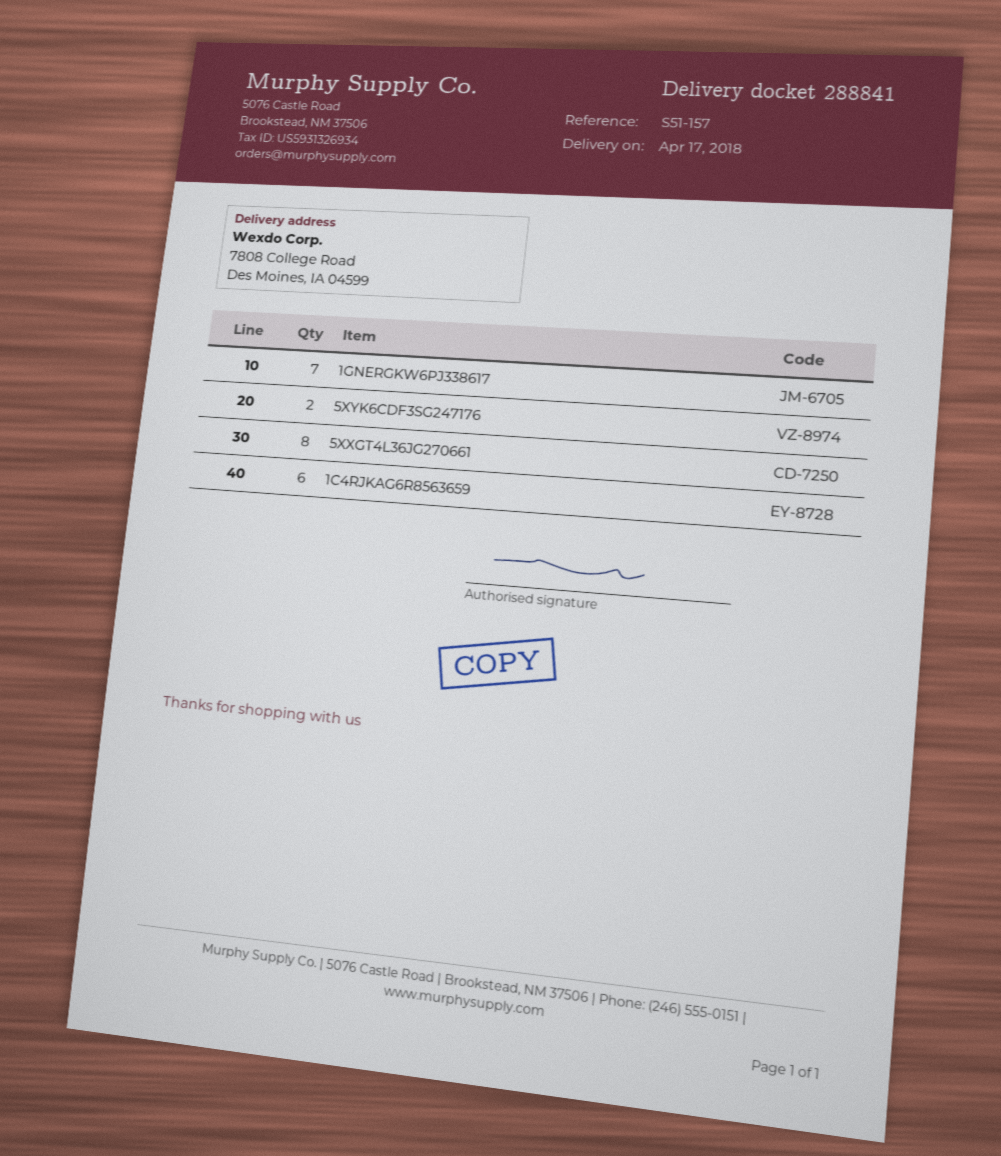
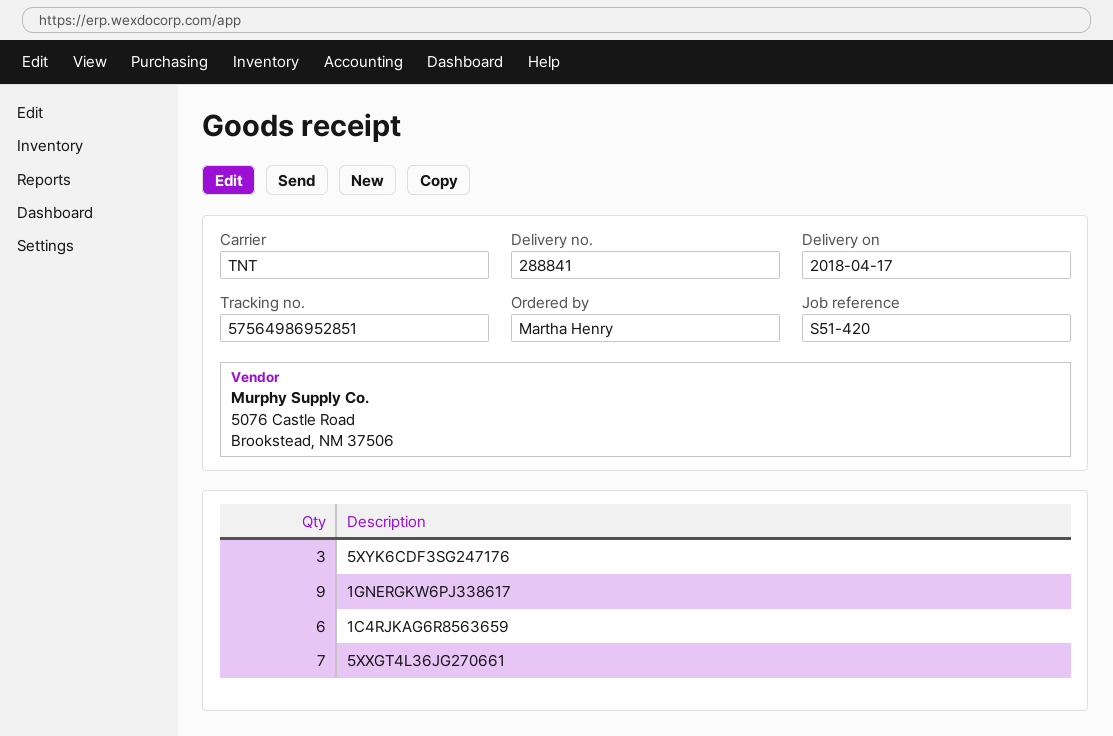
reference: S51-157 -> S51-420
1GNERGKW6PJ338617: 7 -> 9
5XYK6CDF3SG247176: 2 -> 3
5XXGT4L36JG270661: 8 -> 7

